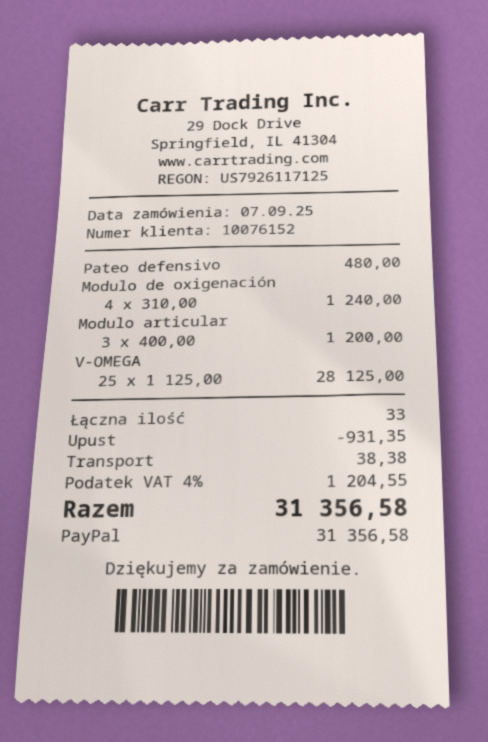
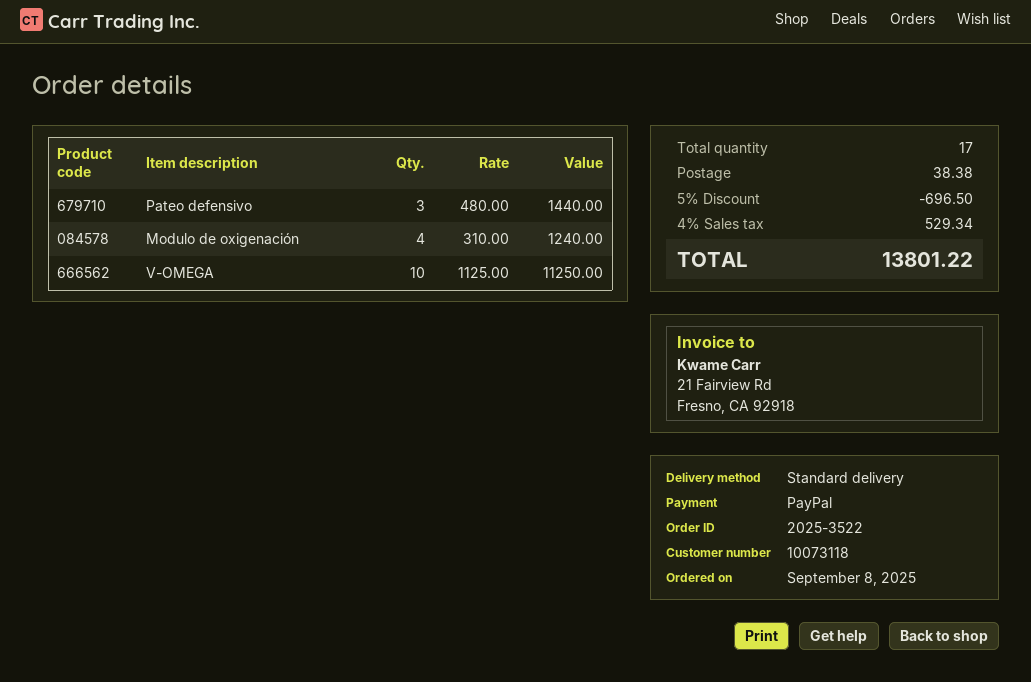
order date: 2025-09-07 -> 2025-09-08
customer number: 10076152 -> 10073118
Pateo defensivo: 1 x 480.00 = 480.00 -> 3 x 480.00 = 1440.00
Modulo articular: 3 x 400.00 = 1200.00 -> none
V-OMEGA: 25 x 1125.00 = 28125.00 -> 10 x 1125.00 = 11250.00
total quantity: 33 -> 17
discount: 931.35 -> 696.50
tax: 4% = 1204.55 -> 4% = 529.34
total: 31356.58 -> 13801.22

